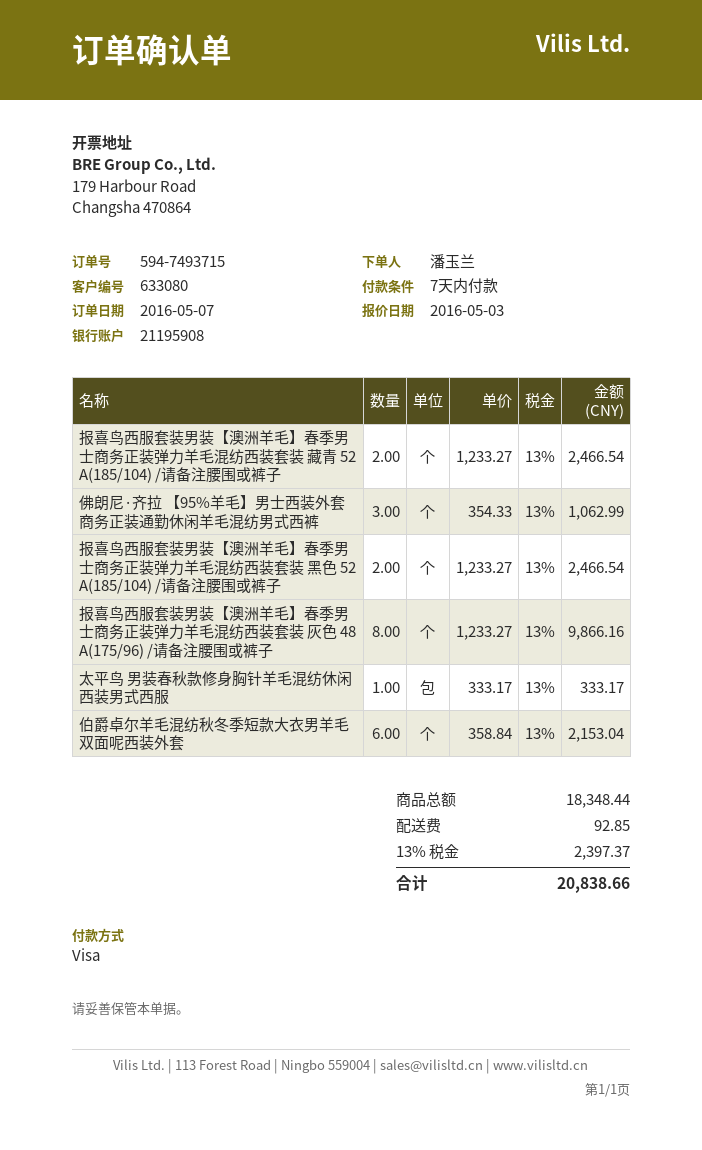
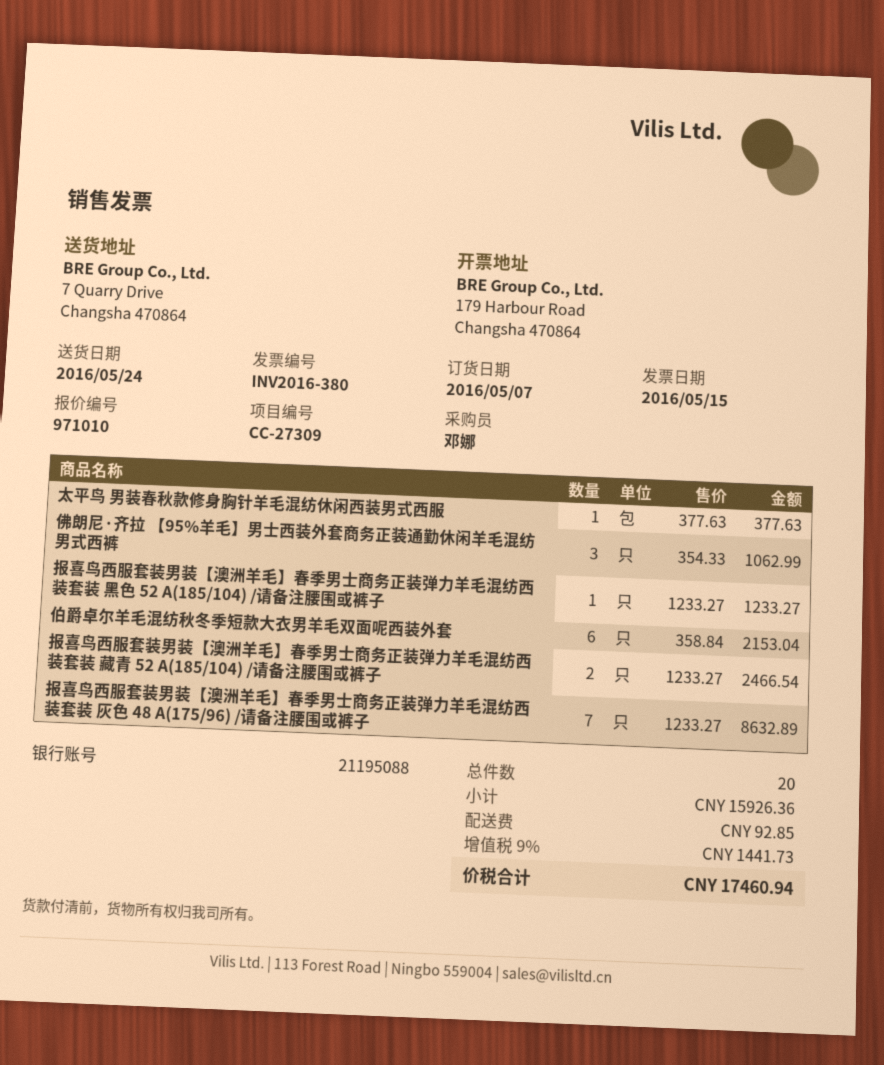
ordered by: 潘玉兰 -> 邓娜
bank account: 21195908 -> 21195088
报喜鸟西服套装男装【澳洲羊毛】春季男士商务正装弹力羊毛混纺西装套装 黑色 52 A(185/104) /请备注腰围或裤子: 2 x 1233.27 = 2466.54 -> 1 x 1233.27 = 1233.27
报喜鸟西服套装男装【澳洲羊毛】春季男士商务正装弹力羊毛混纺西装套装 灰色 48 A(175/96) /请备注腰围或裤子: 8 x 1233.27 = 9866.16 -> 7 x 1233.27 = 8632.89
太平鸟 男装春秋款修身胸针羊毛混纺休闲西装男式西服: 1 x 333.17 = 333.17 -> 1 x 377.63 = 377.63
subtotal: 18348.44 -> 15926.36
tax: 13% = 2397.37 -> 9% = 1441.73
total: 20838.66 -> 17460.94

